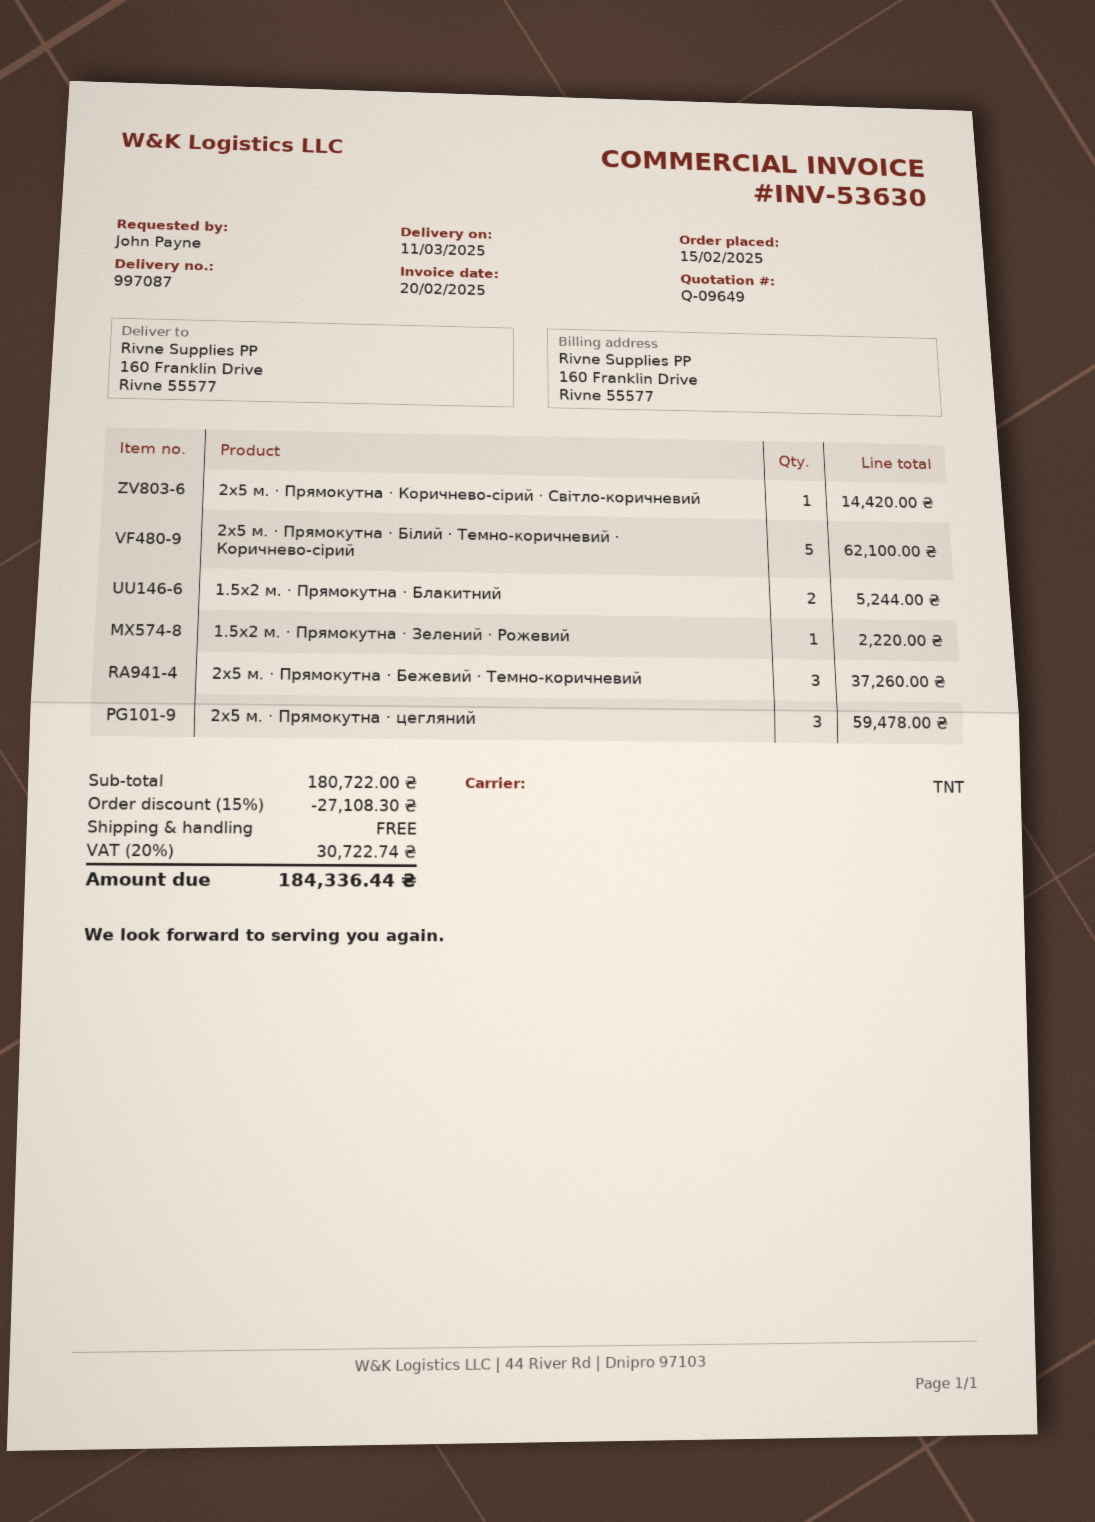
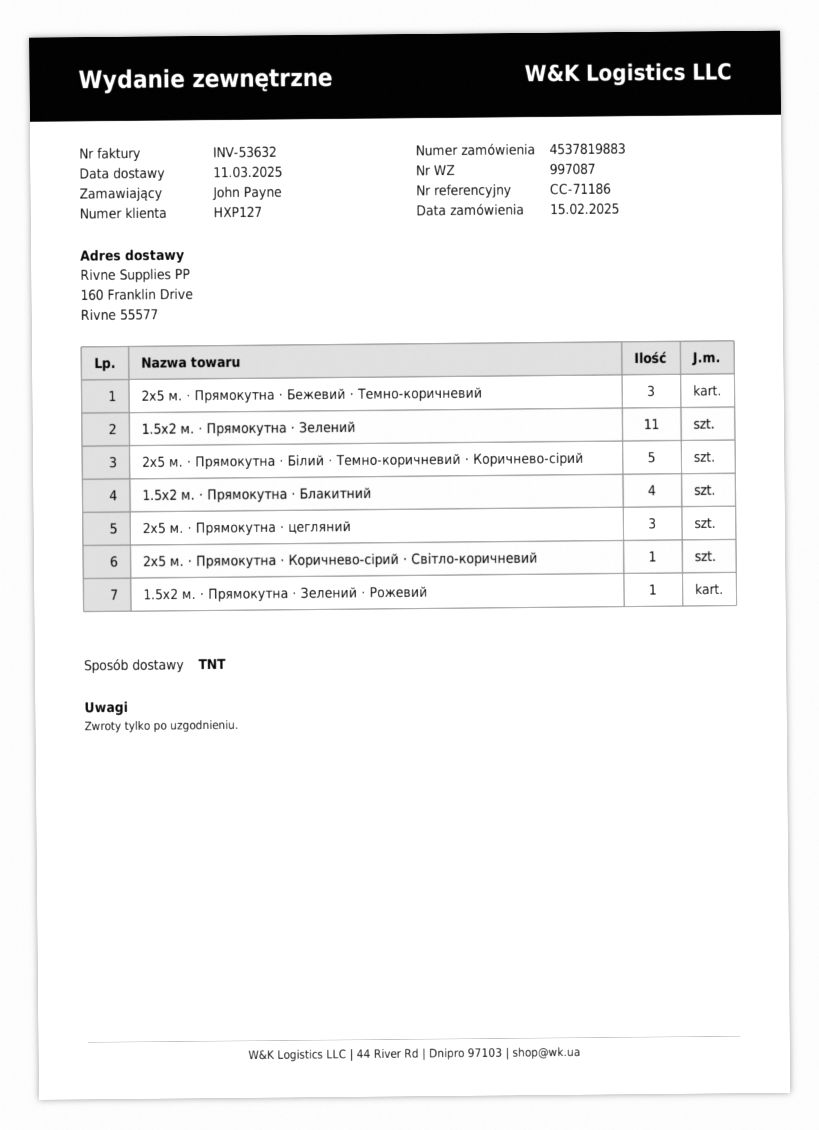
invoice number: INV-53630 -> INV-53632
1.5x2 м. · Прямокутна · Блакитний: 2 -> 4
1.5x2 м. · Прямокутна · Зелений: none -> 11

